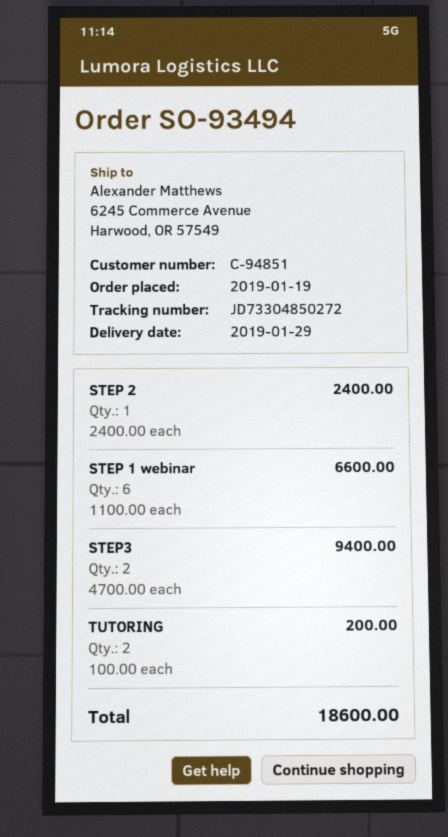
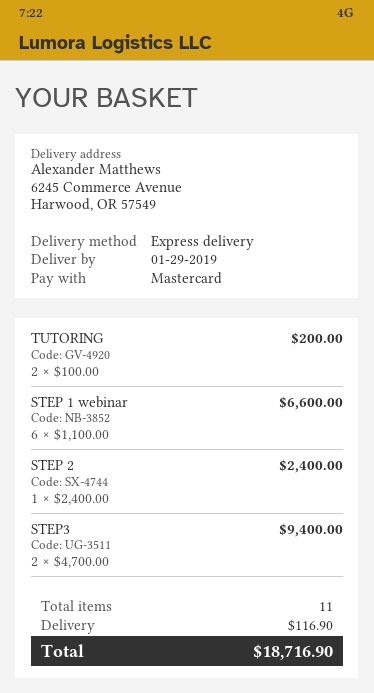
shipping: none -> 116.90
total: 18600.00 -> 18716.90

